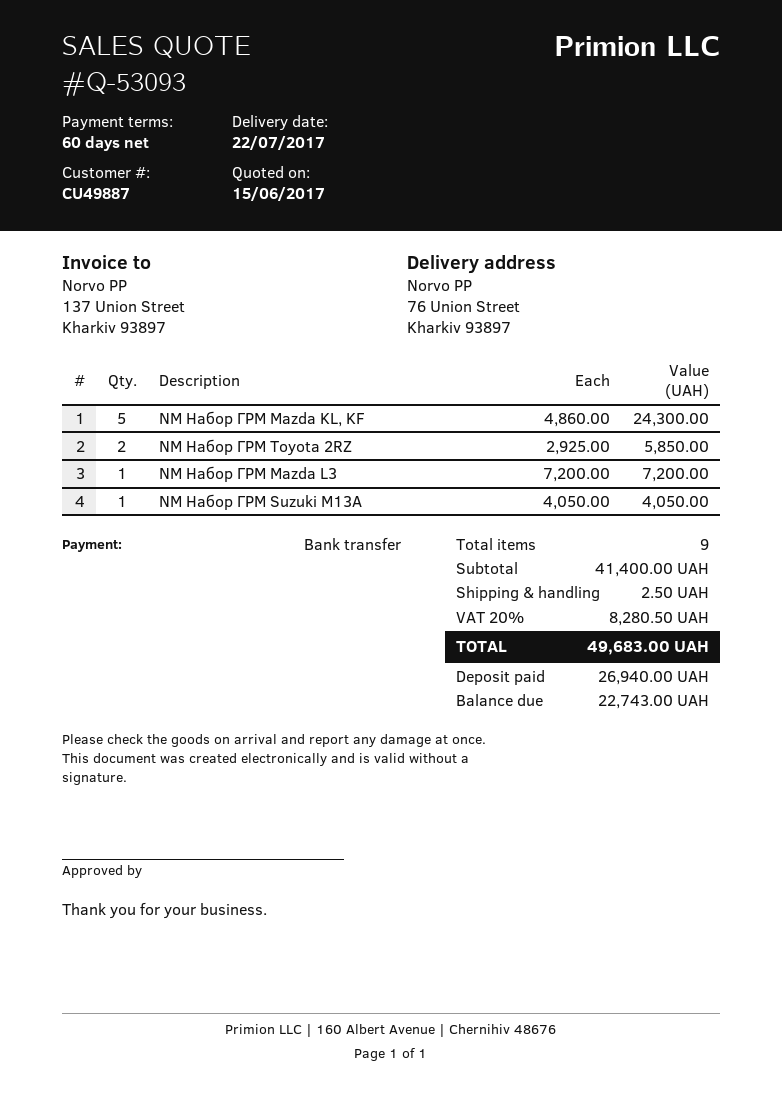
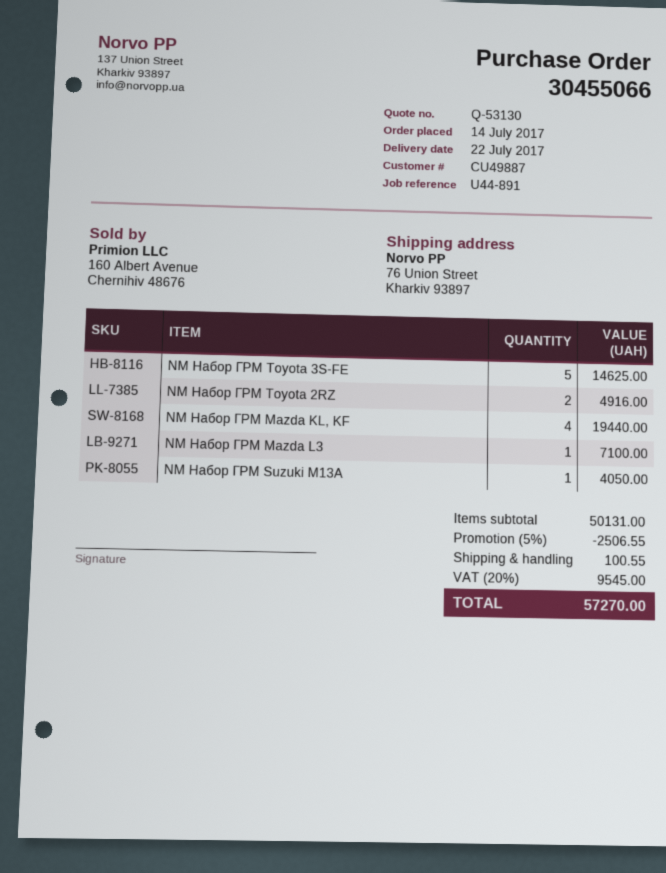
quote number: Q-53093 -> Q-53130
NM Набор ГРМ Mazda KL, KF: 5 for 24300.00 -> 4 for 19440.00
NM Набор ГРМ Toyota 2RZ: 2 for 5850.00 -> 2 for 4916.00
NM Набор ГРМ Mazda L3: 1 for 7200.00 -> 1 for 7100.00
NM Набор ГРМ Toyota 3S-FE: none -> 5 for 14625.00
subtotal: 41400.00 -> 50131.00
discount: none -> 5% = 2506.55
shipping: 2.50 -> 100.55
tax: 20% = 8280.50 -> 20% = 9545.00
total: 49683.00 -> 57270.00

